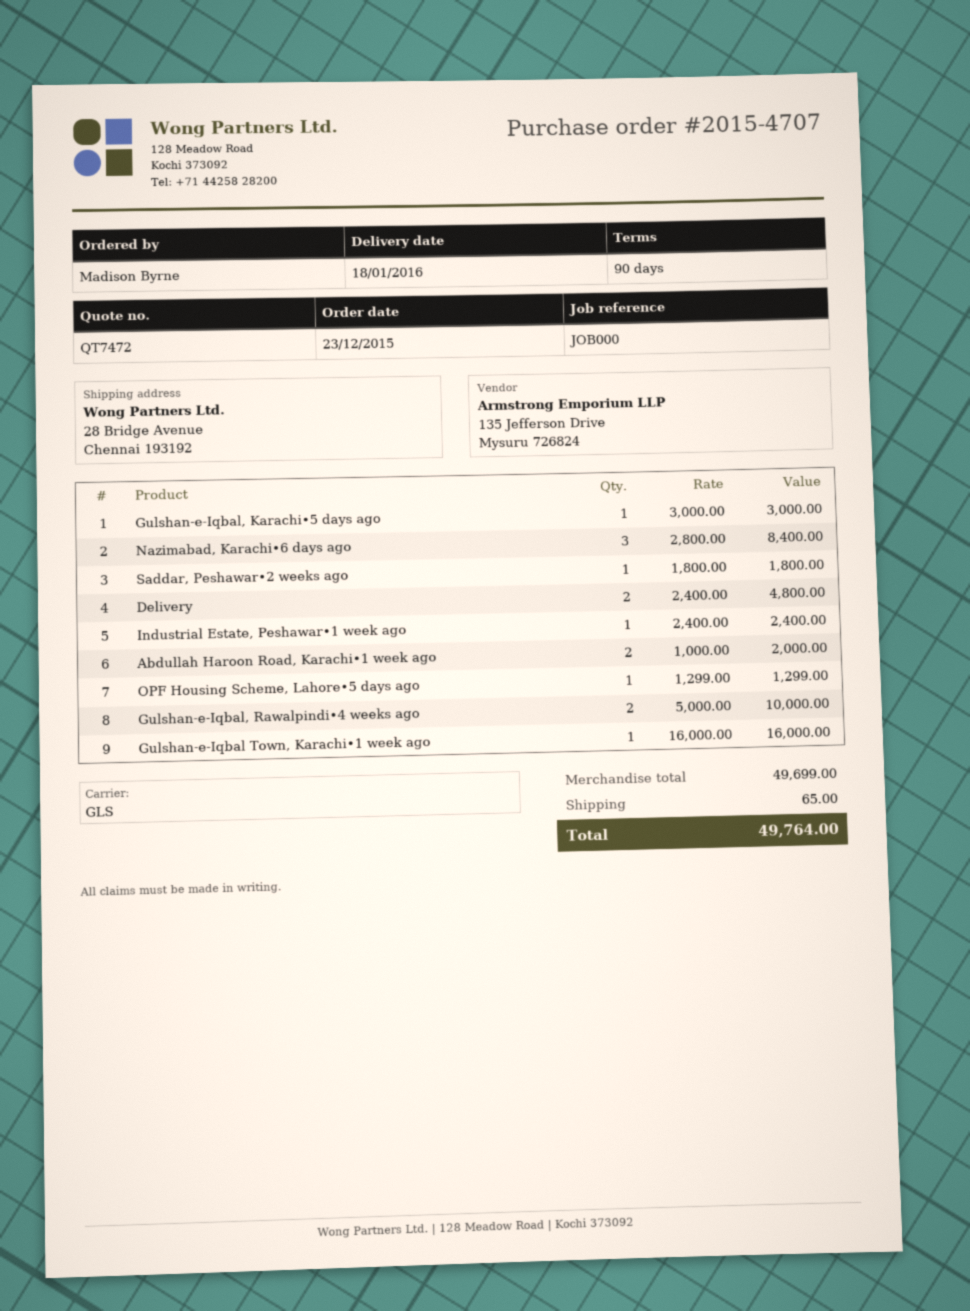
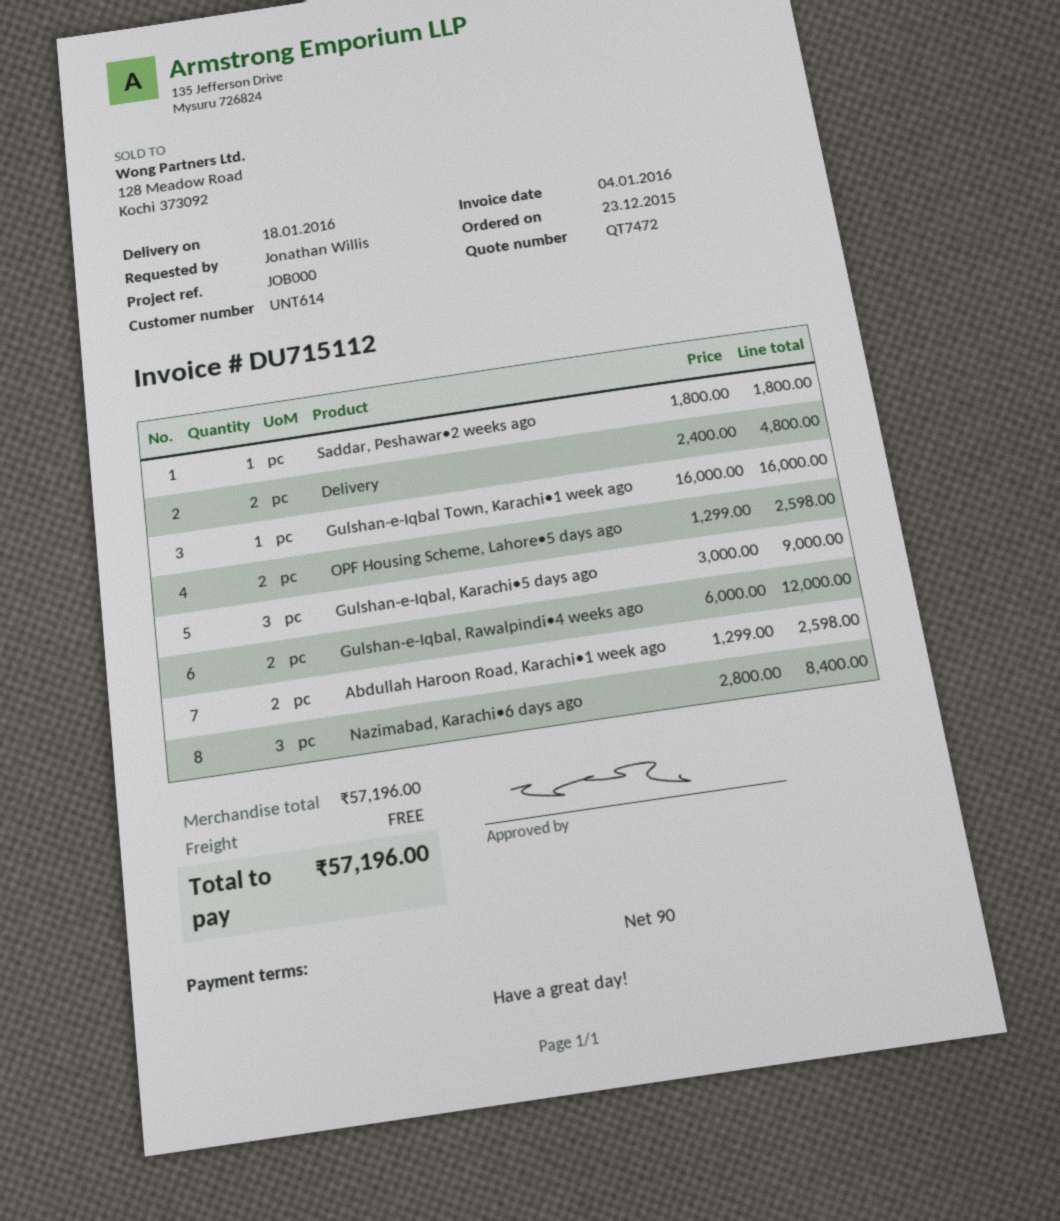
ordered by: Madison Byrne -> Jonathan Willis
Gulshan-e-Iqbal, Karachi•5 days ago: 1 x 3000.00 = 3000.00 -> 3 x 3000.00 = 9000.00
Industrial Estate, Peshawar•1 week ago: 1 x 2400.00 = 2400.00 -> none
Abdullah Haroon Road, Karachi•1 week ago: 2 x 1000.00 = 2000.00 -> 2 x 1299.00 = 2598.00
OPF Housing Scheme, Lahore•5 days ago: 1 x 1299.00 = 1299.00 -> 2 x 1299.00 = 2598.00
Gulshan-e-Iqbal, Rawalpindi•4 weeks ago: 2 x 5000.00 = 10000.00 -> 2 x 6000.00 = 12000.00
subtotal: 49699.00 -> 57196.00
shipping: 65.00 -> 0.00
total: 49764.00 -> 57196.00

